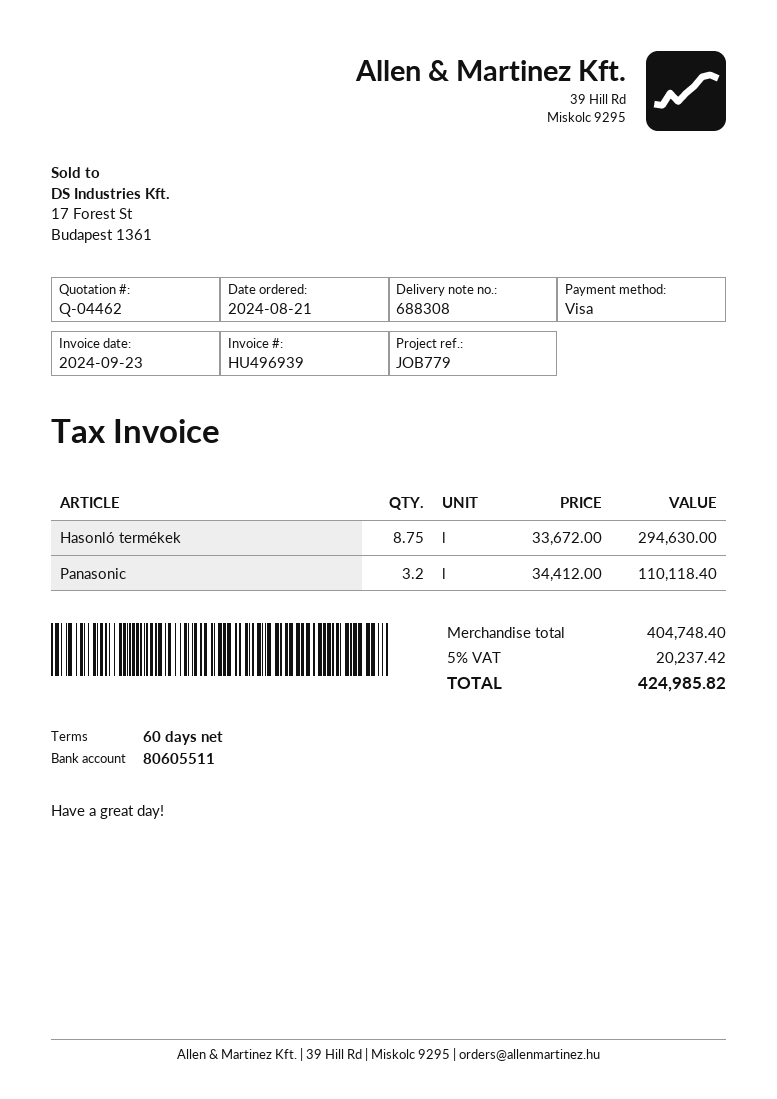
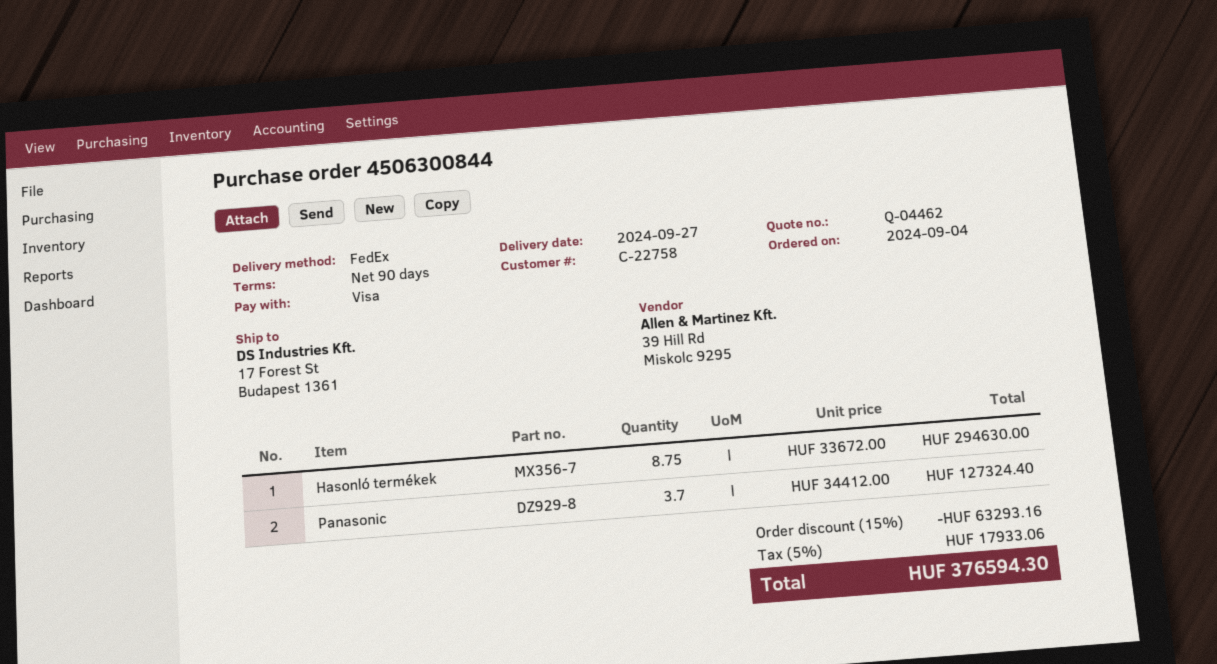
order date: 2024-08-21 -> 2024-09-04
payment terms: 60 days -> 90 days
Panasonic: 3.2 x 34412.00 = 110118.40 -> 3.7 x 34412.00 = 127324.40
discount: none -> 15% = 63293.16
tax: 5% = 20237.42 -> 5% = 17933.06
total: 424985.82 -> 376594.30

